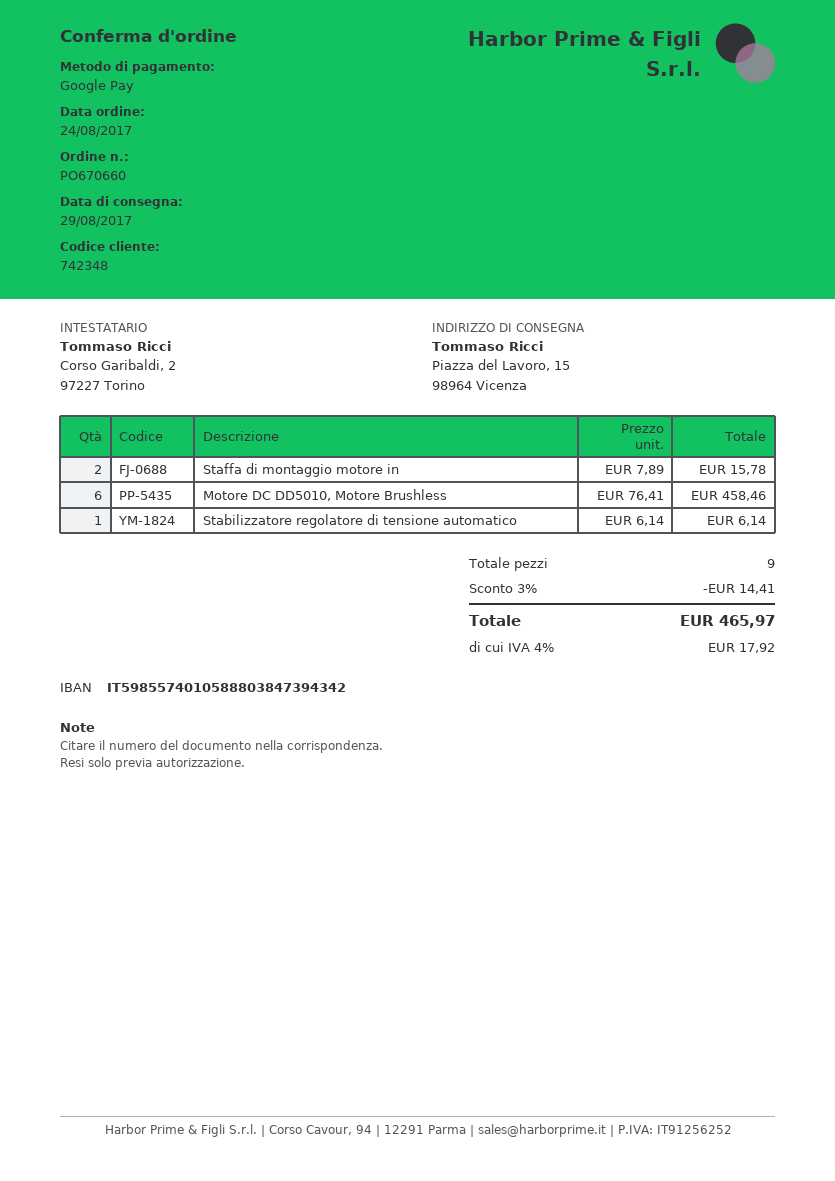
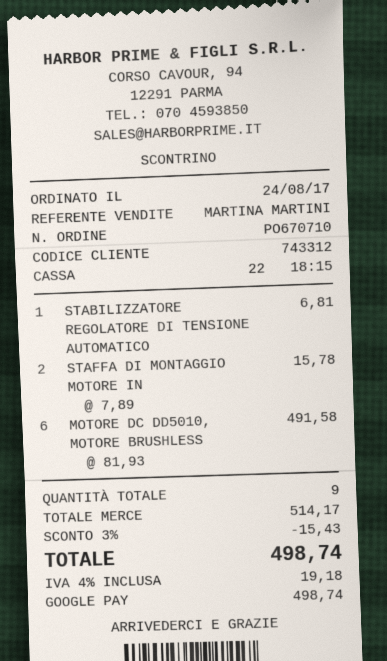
order number: PO670660 -> PO670710
customer number: 742348 -> 743312
Motore DC DD5010, Motore Brushless: 6 x 76.41 = 458.46 -> 6 x 81.93 = 491.58
Stabilizzatore regolatore di tensione automatico: 1 x 6.14 = 6.14 -> 1 x 6.81 = 6.81
discount: 3% = 14.41 -> 3% = 15.43
tax: 4% = 17.92 -> 4% = 19.18
total: 465.97 -> 498.74

